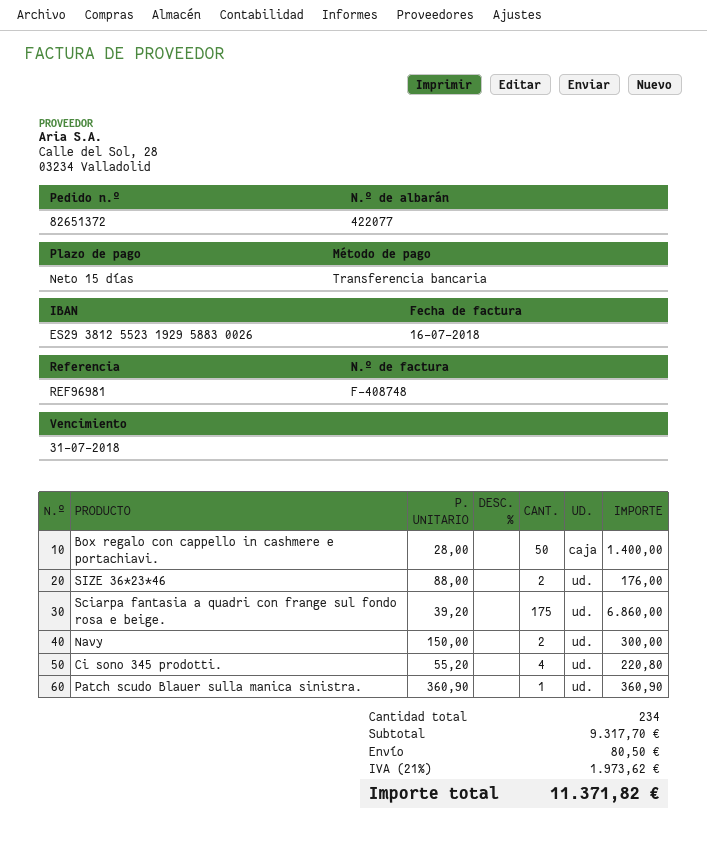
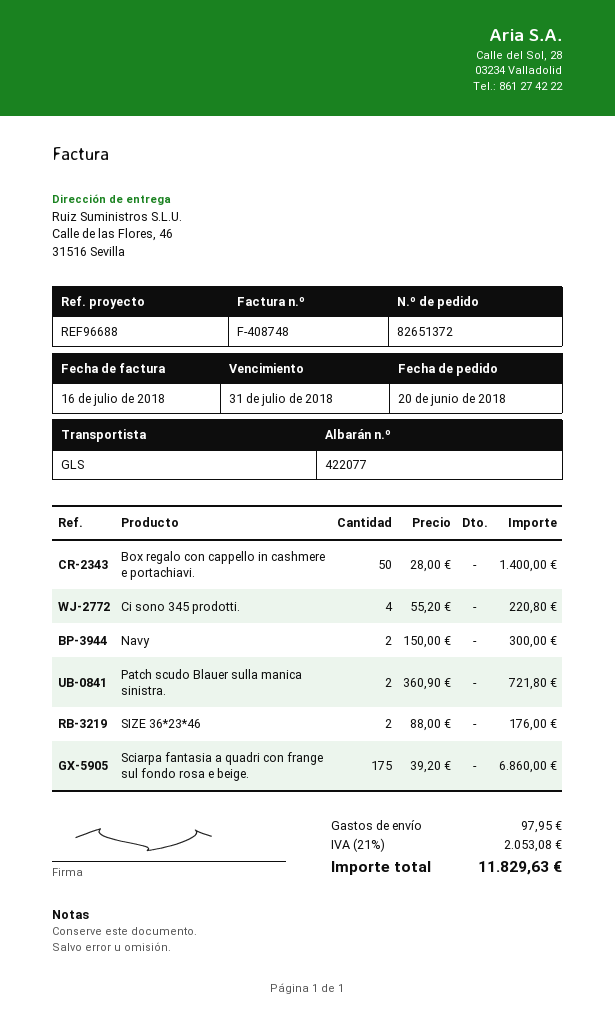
reference: REF96981 -> REF96688
Patch scudo Blauer sulla manica sinistra.: 1 x 360.90 = 360.90 -> 2 x 360.90 = 721.80
shipping: 80.50 -> 97.95
tax: 21% = 1973.62 -> 21% = 2053.08
total: 11371.82 -> 11829.63

